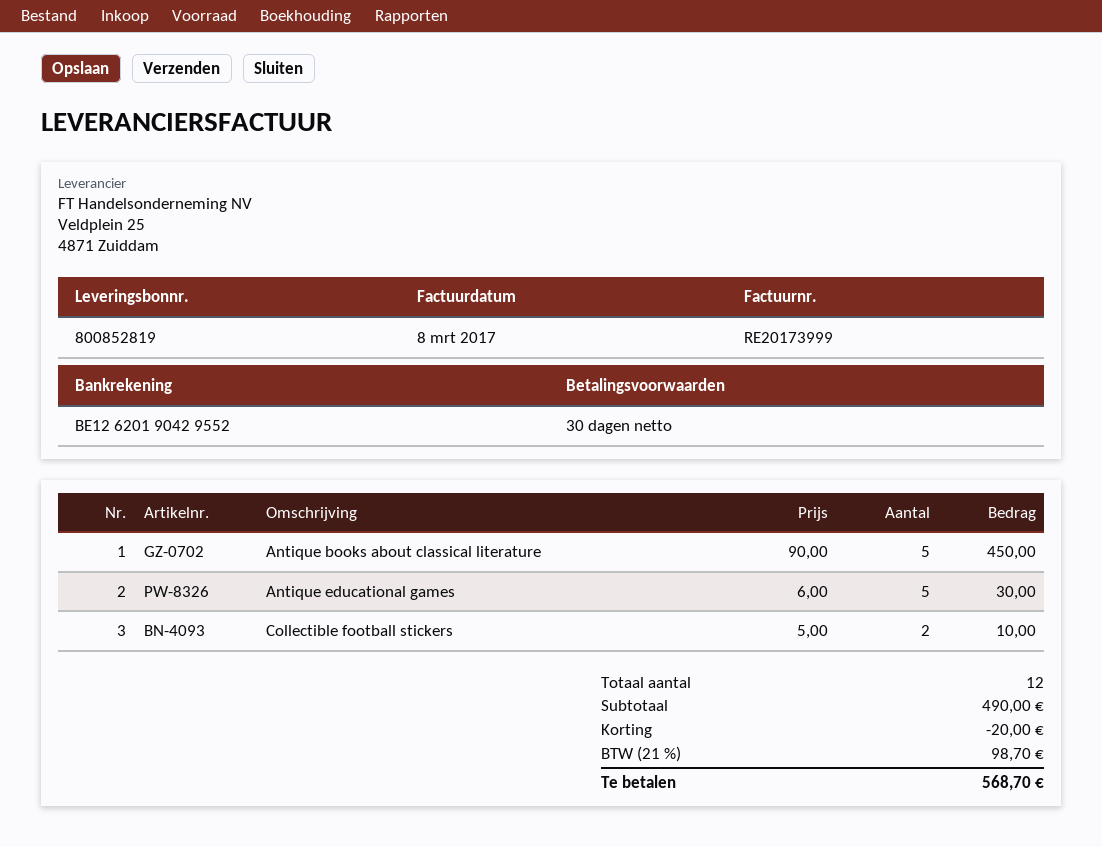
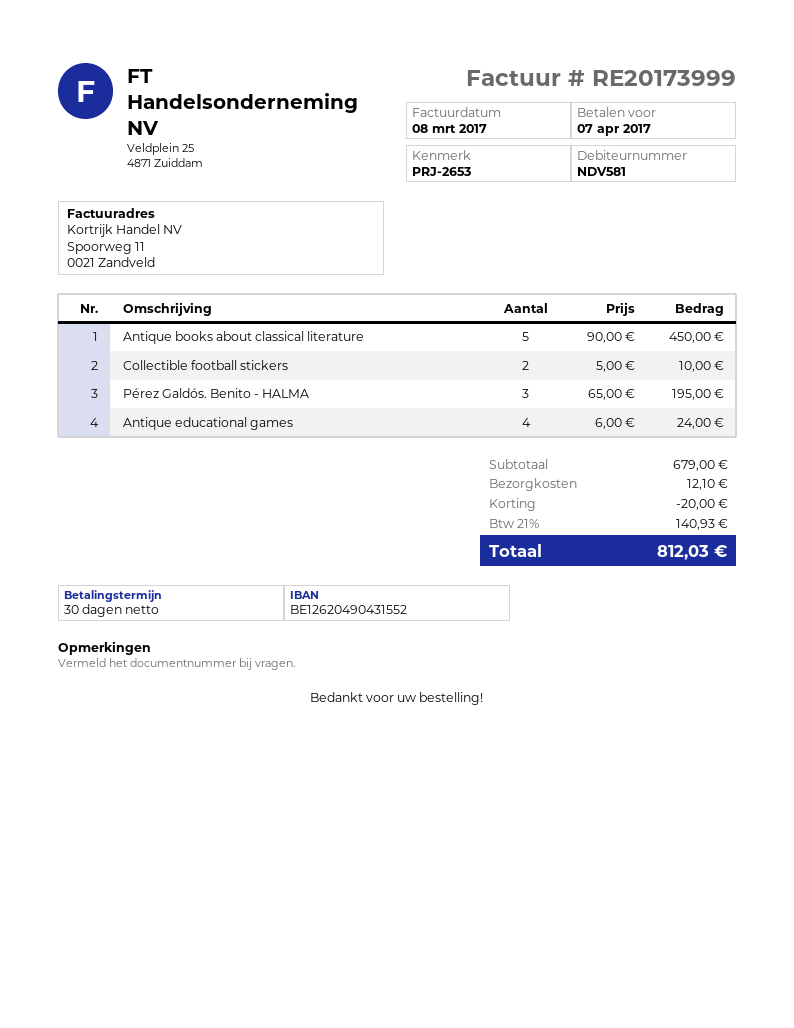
bank account: BE12620190429552 -> BE12620490431552
Antique educational games: 5 x 6.00 = 30.00 -> 4 x 6.00 = 24.00
Pérez Galdós. Benito - HALMA: none -> 3 x 65.00 = 195.00
subtotal: 490.00 -> 679.00
shipping: none -> 12.10
tax: 21% = 98.70 -> 21% = 140.93
total: 568.70 -> 812.03

